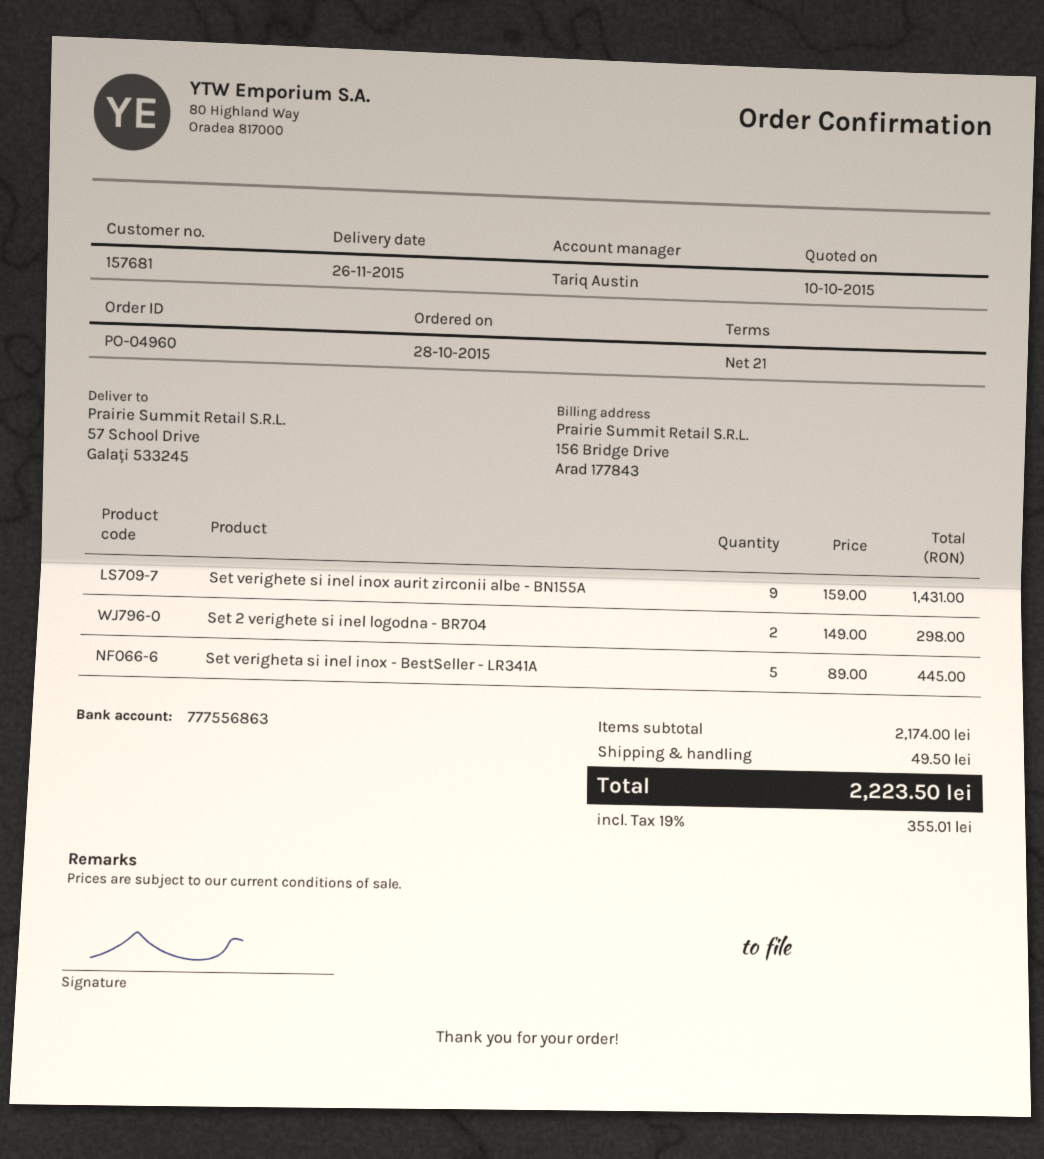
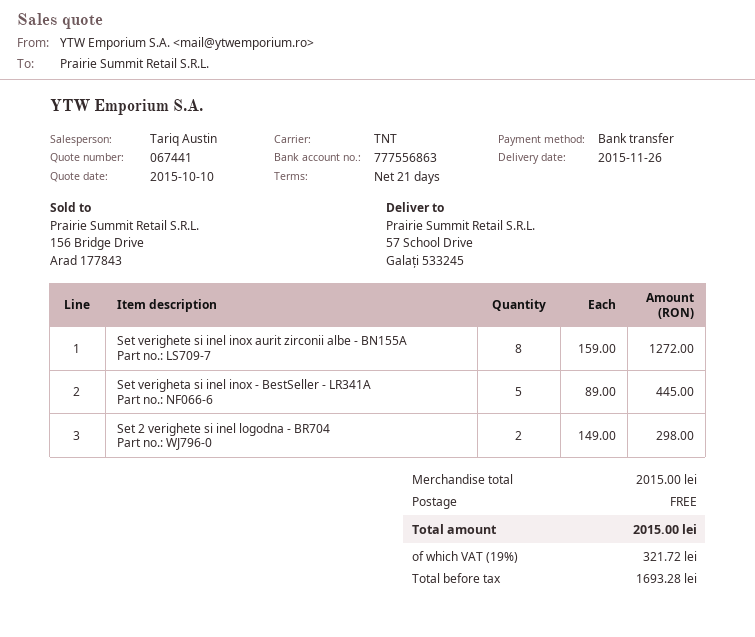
Set verighete si inel inox aurit zirconii albe - BN155A: 9 x 159.00 = 1431.00 -> 8 x 159.00 = 1272.00
subtotal: 2174.00 -> 2015.00
shipping: 49.50 -> 0.00
tax: 19% = 355.01 -> 19% = 321.72
total: 2223.50 -> 2015.00

